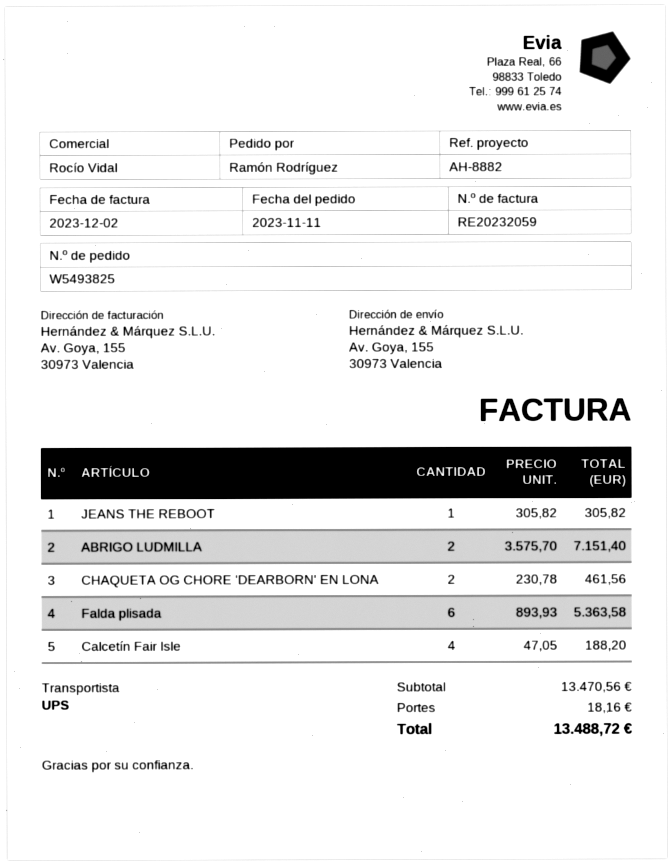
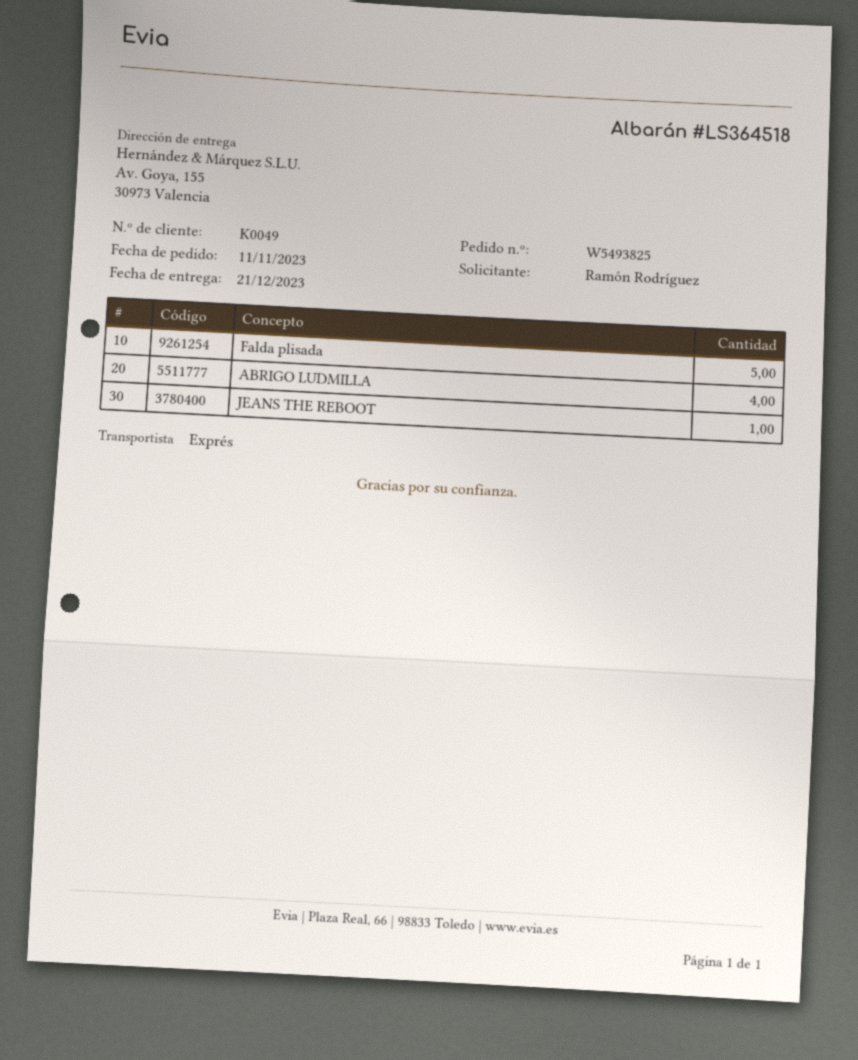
shipping method: UPS -> express
ABRIGO LUDMILLA: 2 -> 4
CHAQUETA OG CHORE 'DEARBORN' EN LONA: 2 -> none
Falda plisada: 6 -> 5
Calcetín Fair Isle: 4 -> none

